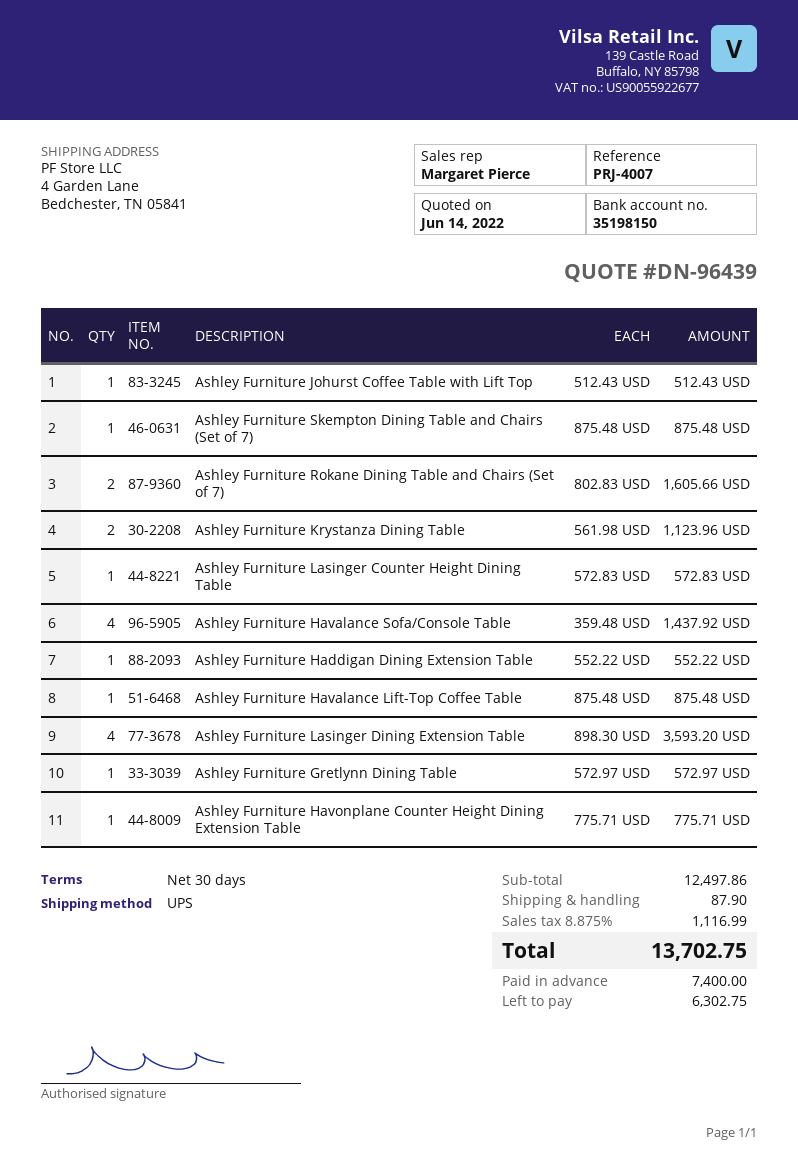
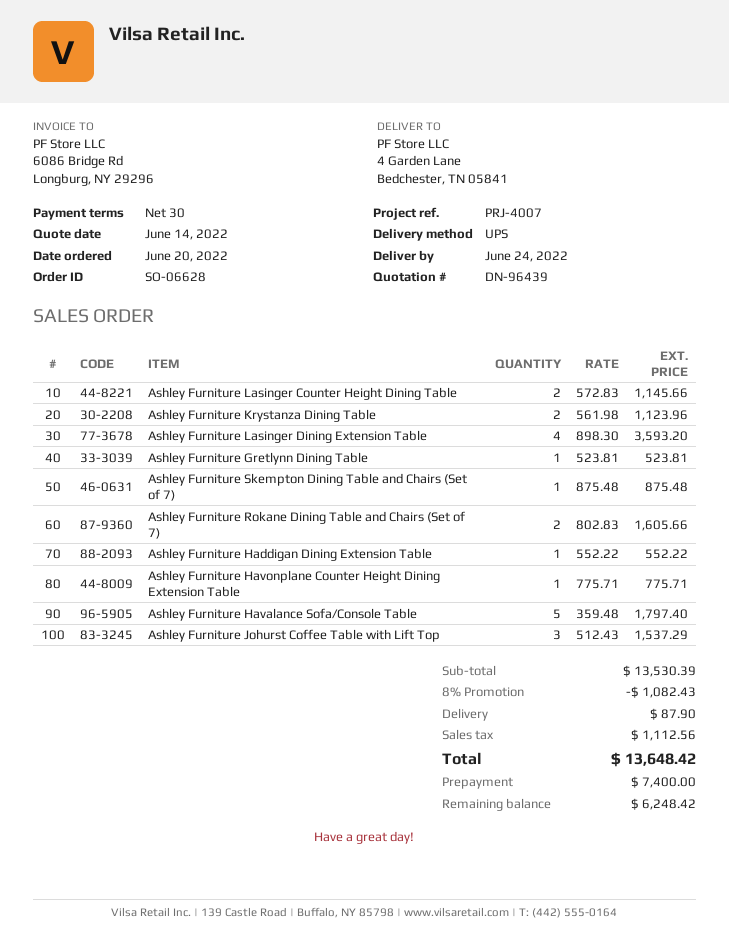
Ashley Furniture Johurst Coffee Table with Lift Top: 1 x 512.43 = 512.43 -> 3 x 512.43 = 1537.29
Ashley Furniture Lasinger Counter Height Dining Table: 1 x 572.83 = 572.83 -> 2 x 572.83 = 1145.66
Ashley Furniture Havalance Sofa/Console Table: 4 x 359.48 = 1437.92 -> 5 x 359.48 = 1797.40
Ashley Furniture Havalance Lift-Top Coffee Table: 1 x 875.48 = 875.48 -> none
Ashley Furniture Gretlynn Dining Table: 1 x 572.97 = 572.97 -> 1 x 523.81 = 523.81
subtotal: 12497.86 -> 13530.39
discount: none -> 8% = 1082.43
tax: 1116.99 -> 1112.56
total: 13702.75 -> 13648.42
balance: 6302.75 -> 6248.42

